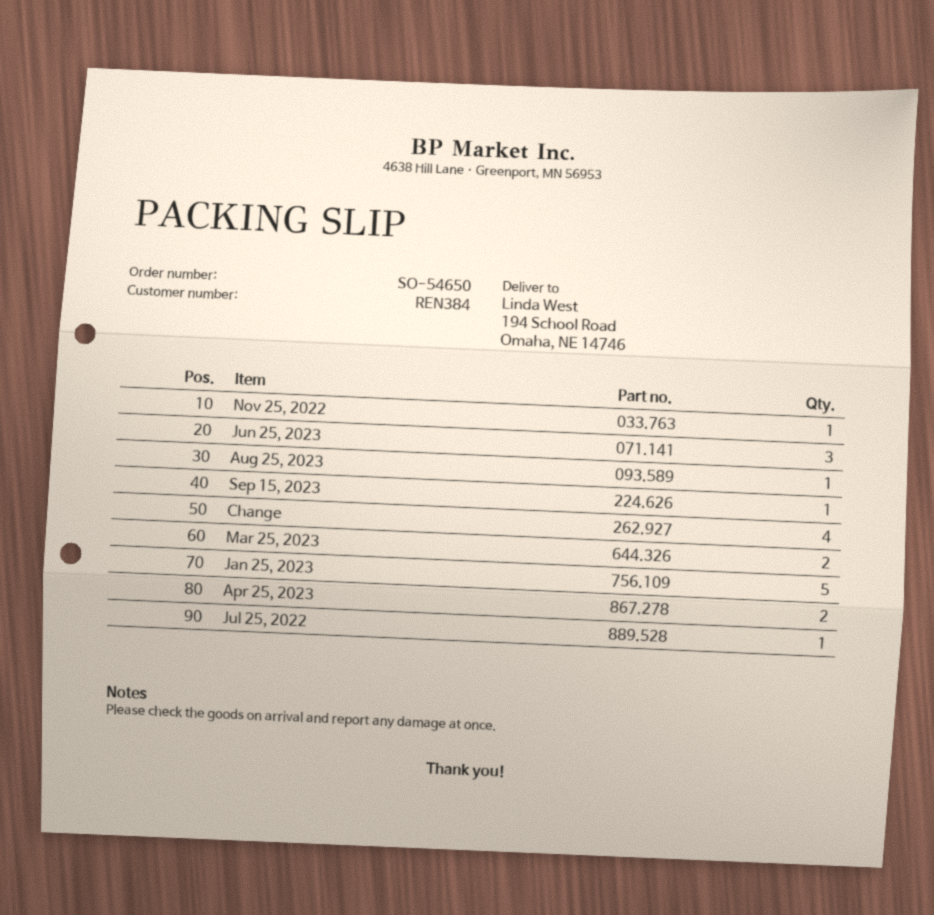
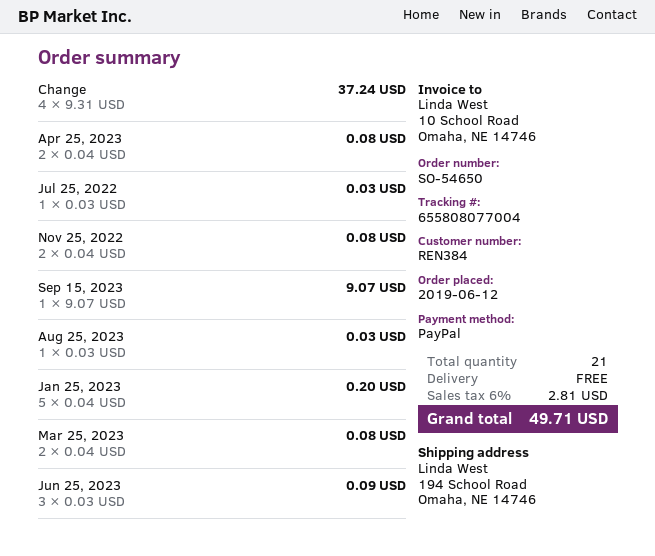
Nov 25, 2022: 1 -> 2

